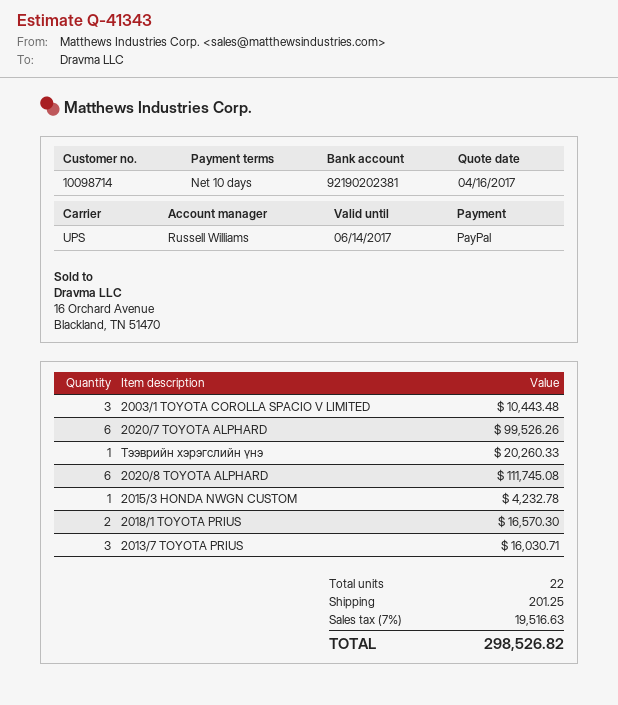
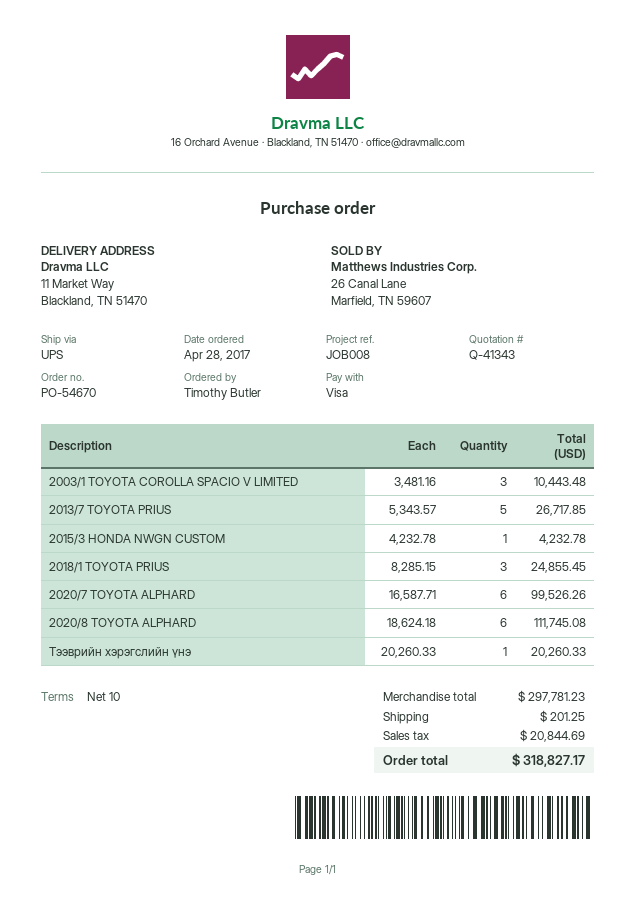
payment method: PayPal -> Visa
2018/1 TOYOTA PRIUS: 2 for 16570.30 -> 3 for 24855.45
2013/7 TOYOTA PRIUS: 3 for 16030.71 -> 5 for 26717.85
tax: 19516.63 -> 20844.69
total: 298526.82 -> 318827.17

